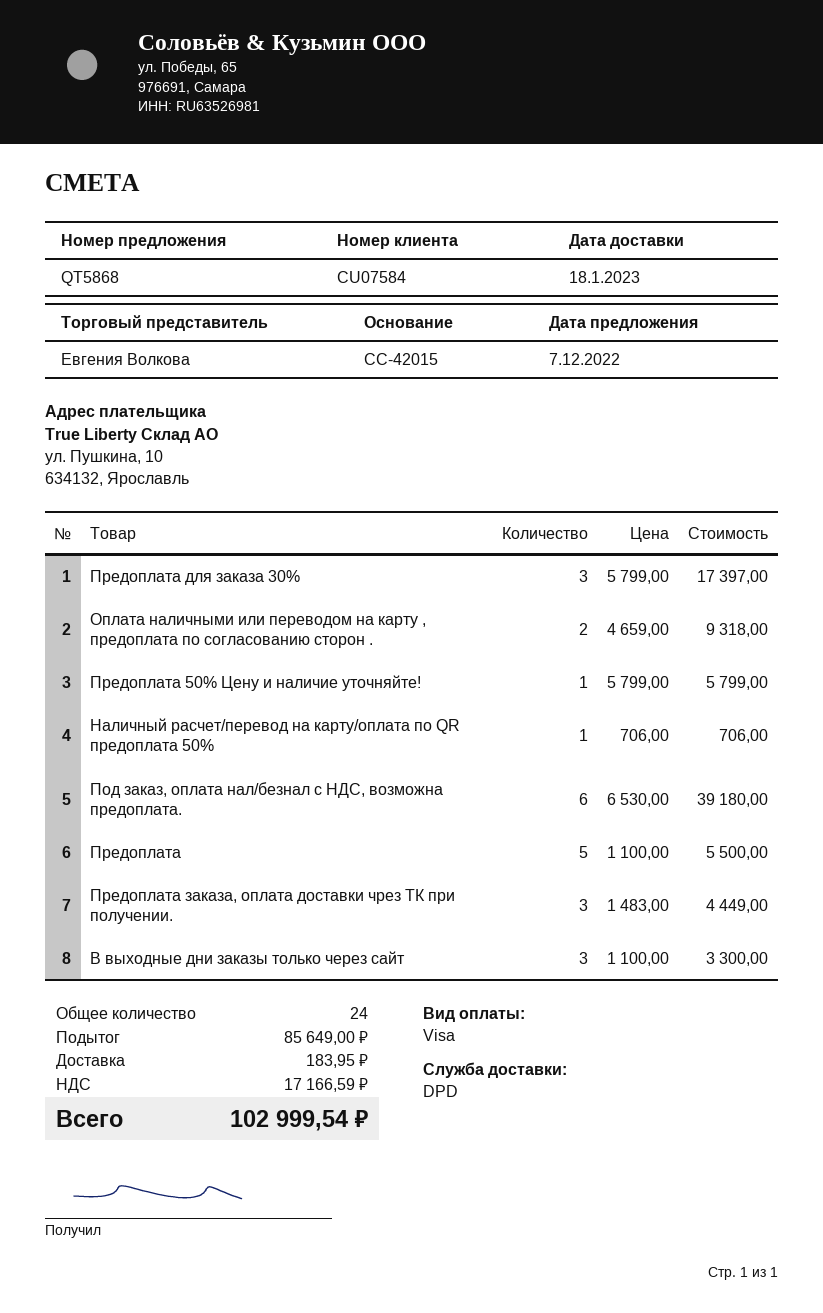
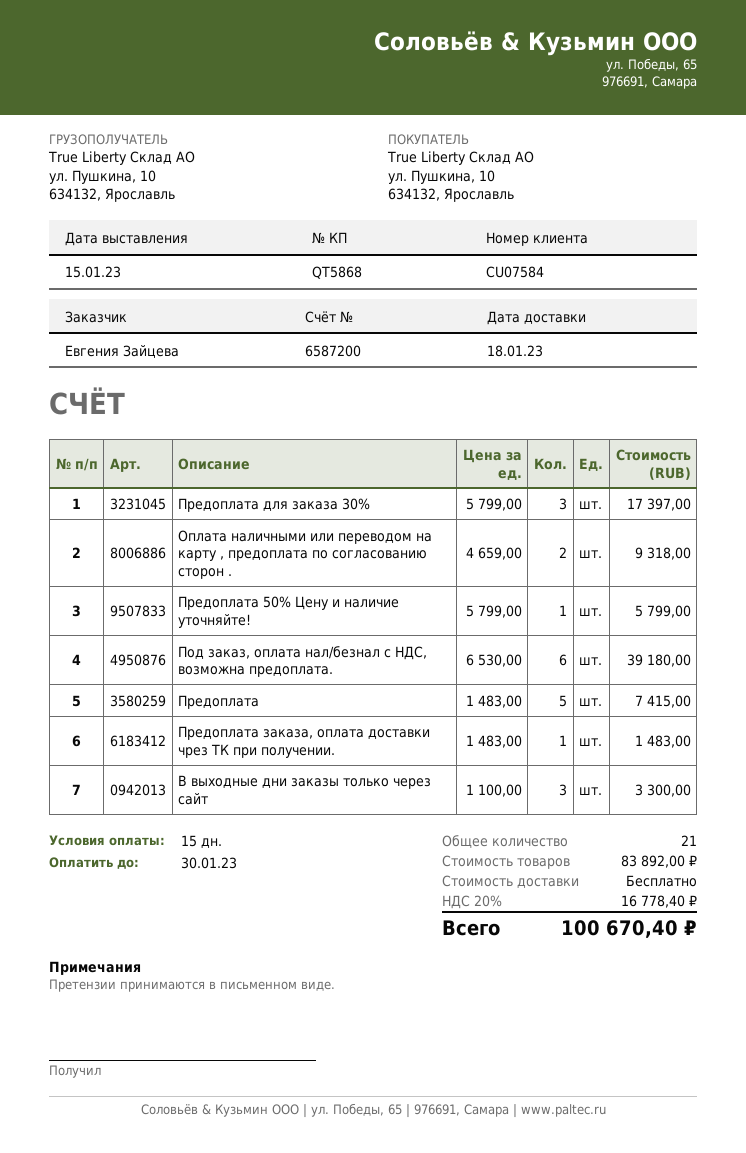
Наличный расчет/перевод на карту/оплата по QR предоплата 50%: 1 x 706.00 = 706.00 -> none
Предоплата: 5 x 1100.00 = 5500.00 -> 5 x 1483.00 = 7415.00
Предоплата заказа, оплата доставки чрез ТК при получении.: 3 x 1483.00 = 4449.00 -> 1 x 1483.00 = 1483.00
total quantity: 24 -> 21
subtotal: 85649.00 -> 83892.00
shipping: 183.95 -> 0.00
tax: 17166.59 -> 16778.40
total: 102999.54 -> 100670.40

